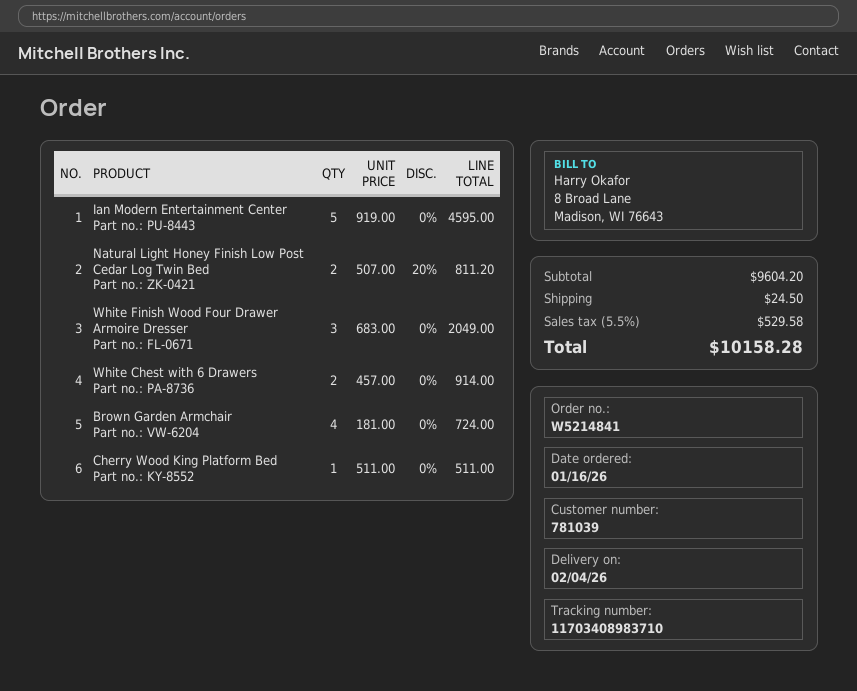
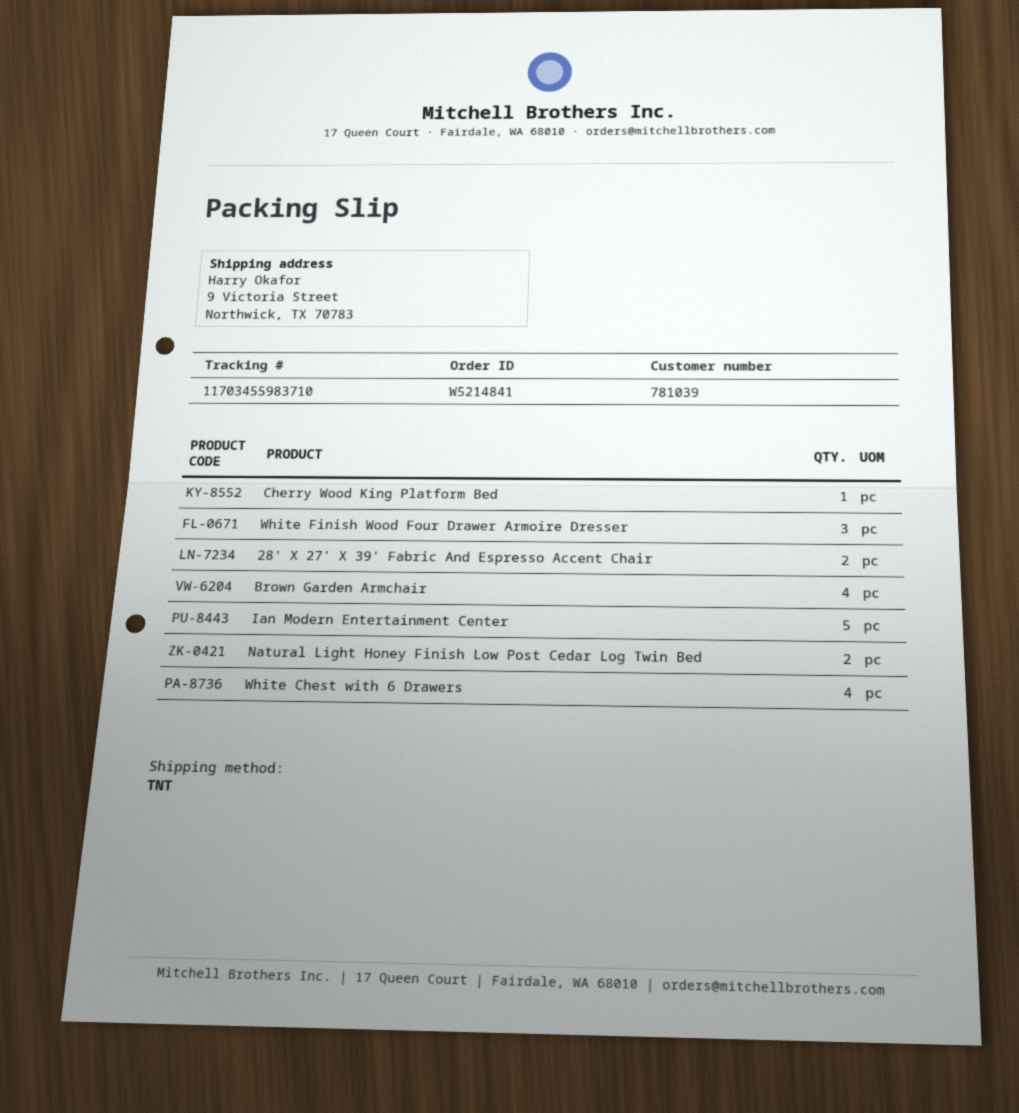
tracking number: 11703408983710 -> 11703455983710
White Chest with 6 Drawers: 2 -> 4
28' X 27' X 39' Fabric And Espresso Accent Chair: none -> 2

